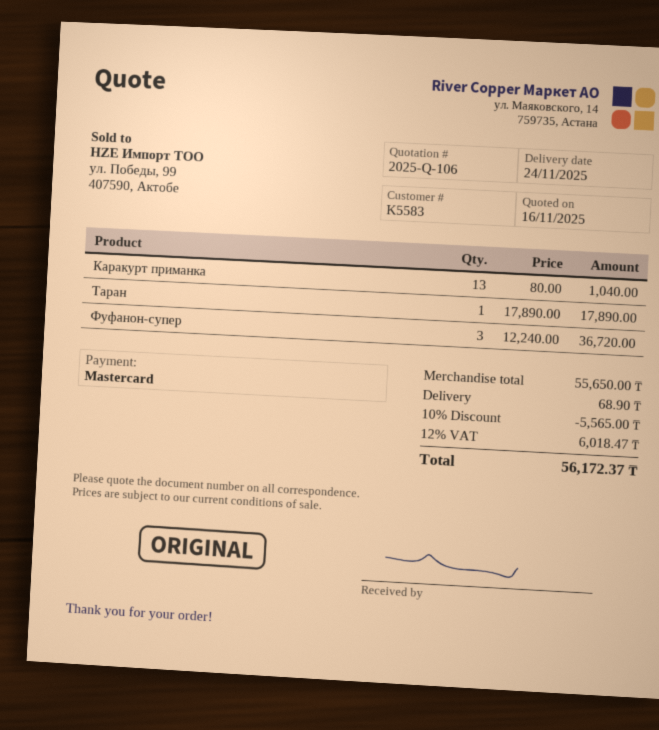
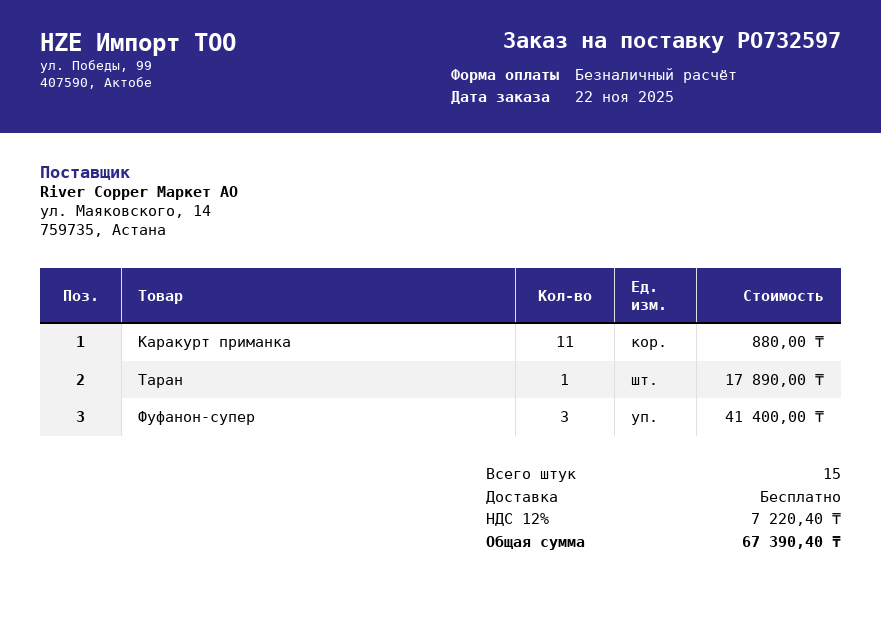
payment method: Mastercard -> bank transfer
Каракурт приманка: 13 for 1040.00 -> 11 for 880.00
Фуфанон-супер: 3 for 36720.00 -> 3 for 41400.00
discount: 10% = 5565.00 -> none
shipping: 68.90 -> 0.00
tax: 12% = 6018.47 -> 12% = 7220.40
total: 56172.37 -> 67390.40

